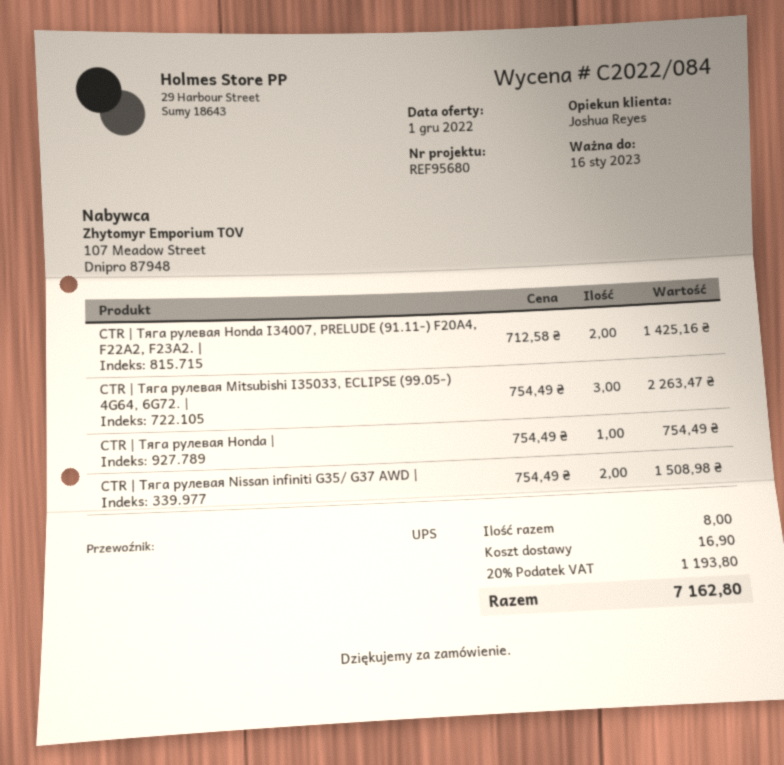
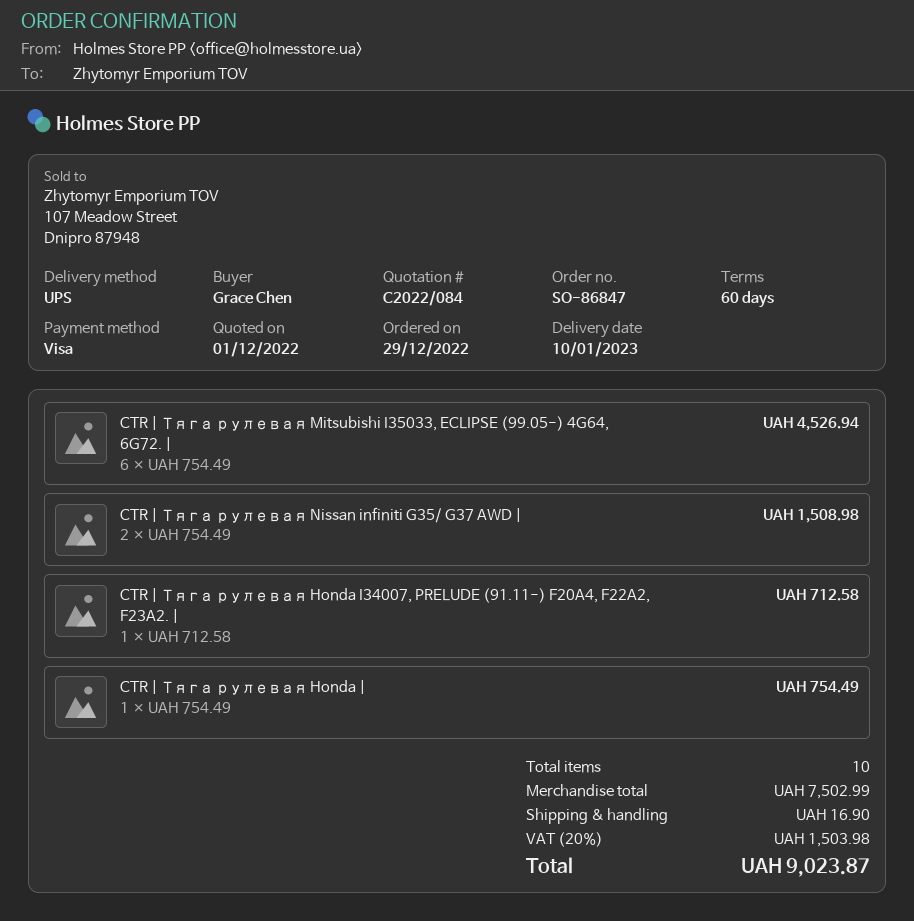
CTR | Тяга рулевая Honda I34007, PRELUDE (91.11-) F20A4, F22A2, F23A2. |: 2 x 712.58 = 1425.16 -> 1 x 712.58 = 712.58
CTR | Тяга рулевая Mitsubishi I35033, ECLIPSE (99.05-) 4G64, 6G72. |: 3 x 754.49 = 2263.47 -> 6 x 754.49 = 4526.94
total quantity: 8 -> 10
tax: 20% = 1193.80 -> 20% = 1503.98
total: 7162.80 -> 9023.87

